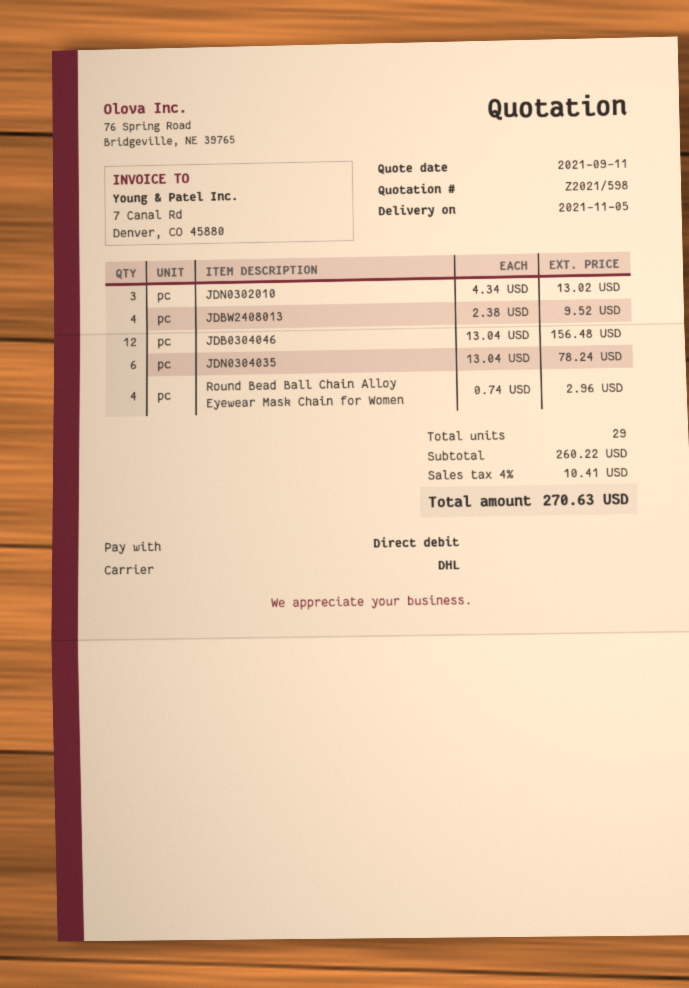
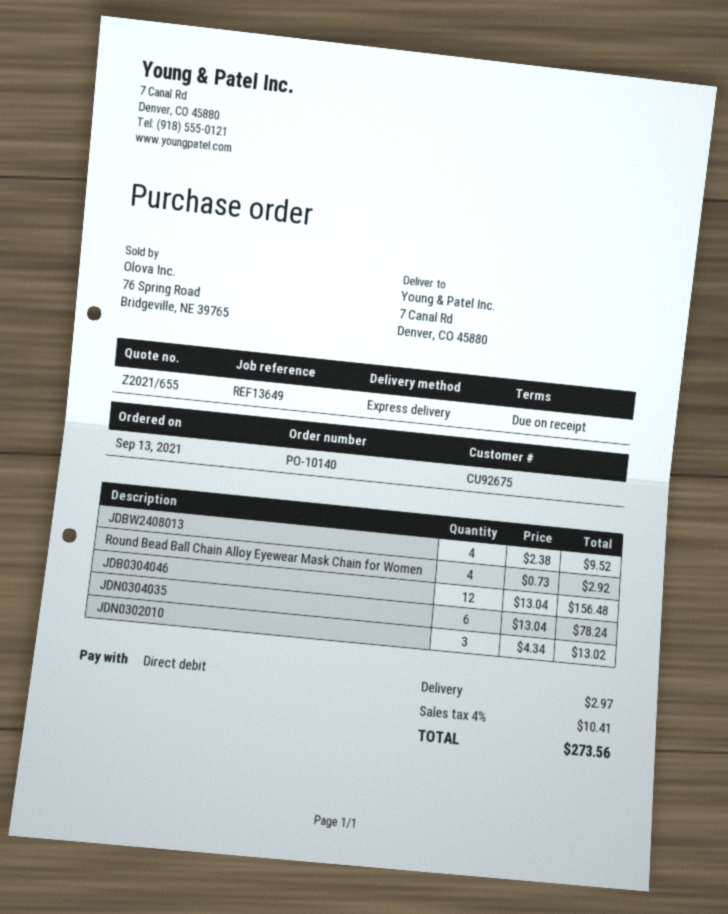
quote number: Z2021/598 -> Z2021/655
shipping method: DHL -> express
Round Bead Ball Chain Alloy Eyewear Mask Chain for Women: 4 x 0.74 = 2.96 -> 4 x 0.73 = 2.92
shipping: none -> 2.97
total: 270.63 -> 273.56

